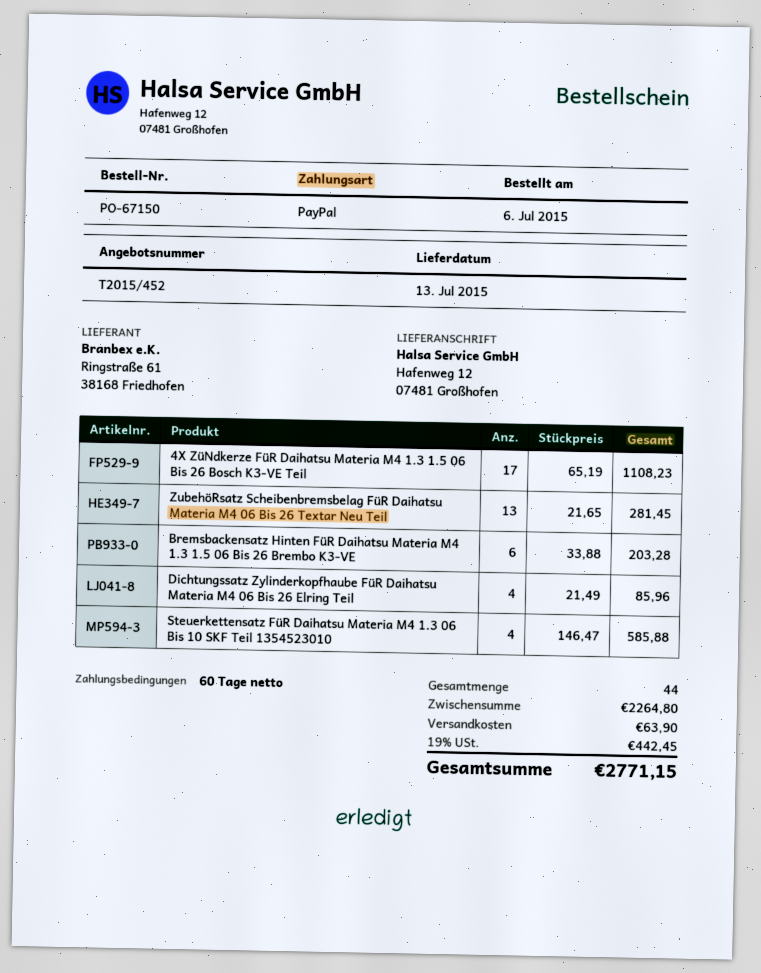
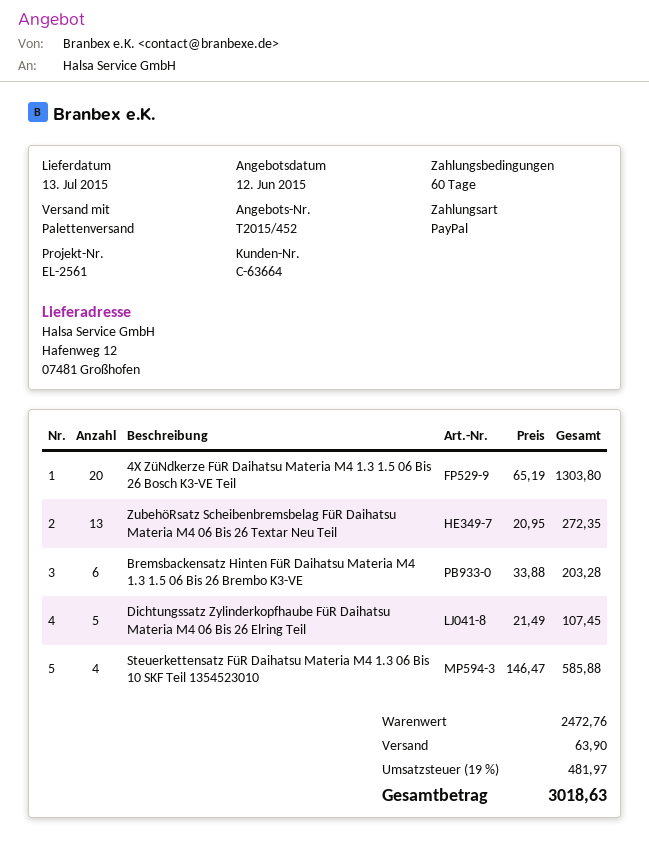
4X ZüNdkerze FüR Daihatsu Materia M4 1.3 1.5 06 Bis 26 Bosch K3-VE Teil: 17 x 65.19 = 1108.23 -> 20 x 65.19 = 1303.80
ZubehöRsatz Scheibenbremsbelag FüR Daihatsu Materia M4 06 Bis 26 Textar Neu Teil: 13 x 21.65 = 281.45 -> 13 x 20.95 = 272.35
Dichtungssatz Zylinderkopfhaube FüR Daihatsu Materia M4 06 Bis 26 Elring Teil: 4 x 21.49 = 85.96 -> 5 x 21.49 = 107.45
subtotal: 2264.80 -> 2472.76
tax: 19% = 442.45 -> 19% = 481.97
total: 2771.15 -> 3018.63

